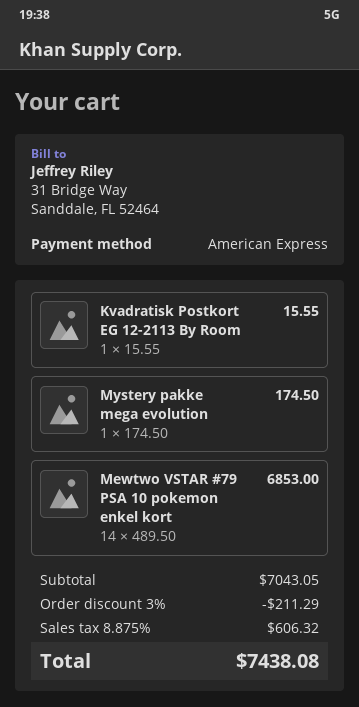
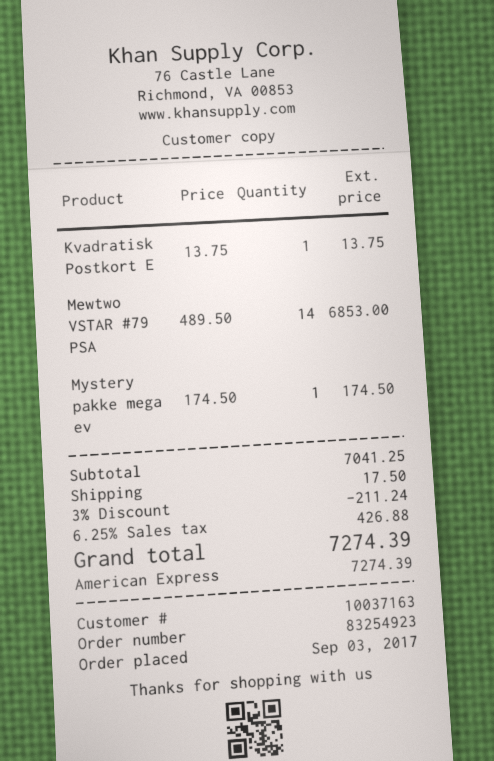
Kvadratisk Postkort EG 12-2113 By Room: 1 x 15.55 = 15.55 -> 1 x 13.75 = 13.75
subtotal: 7043.05 -> 7041.25
discount: 3% = 211.29 -> 3% = 211.24
shipping: none -> 17.50
tax: 8.875% = 606.32 -> 6.25% = 426.88
total: 7438.08 -> 7274.39

